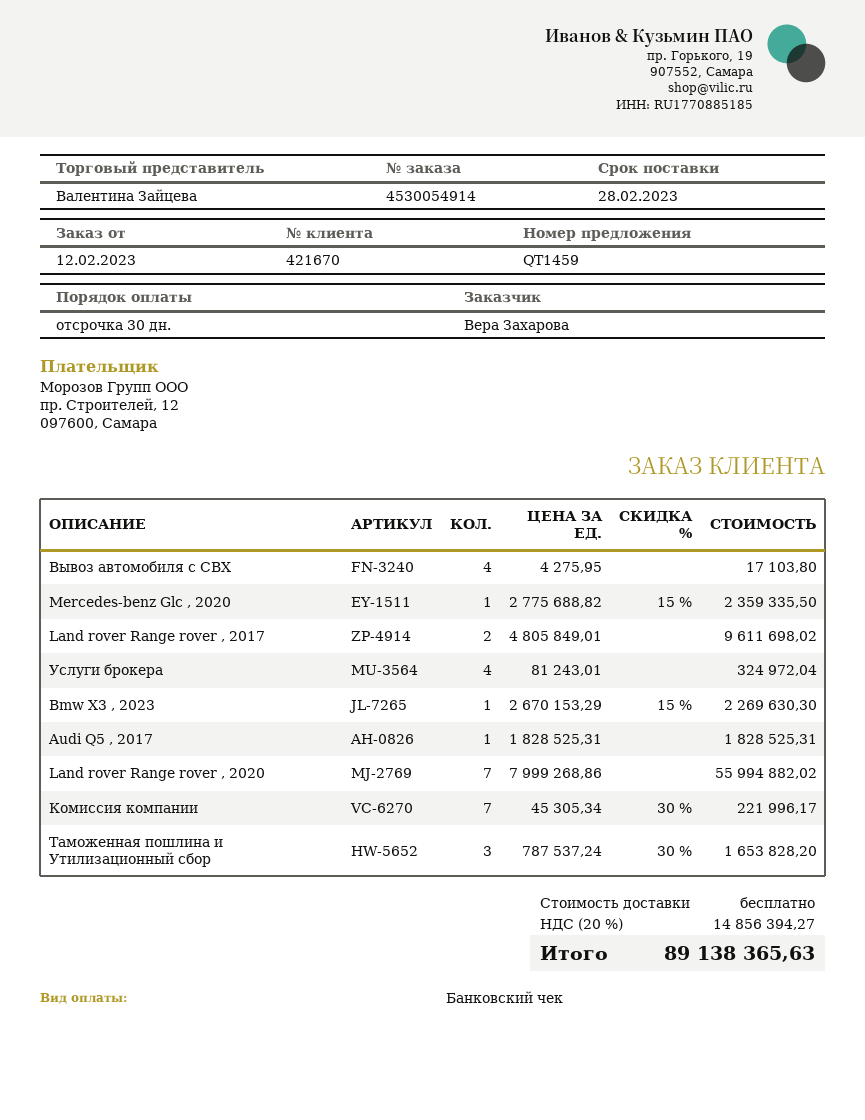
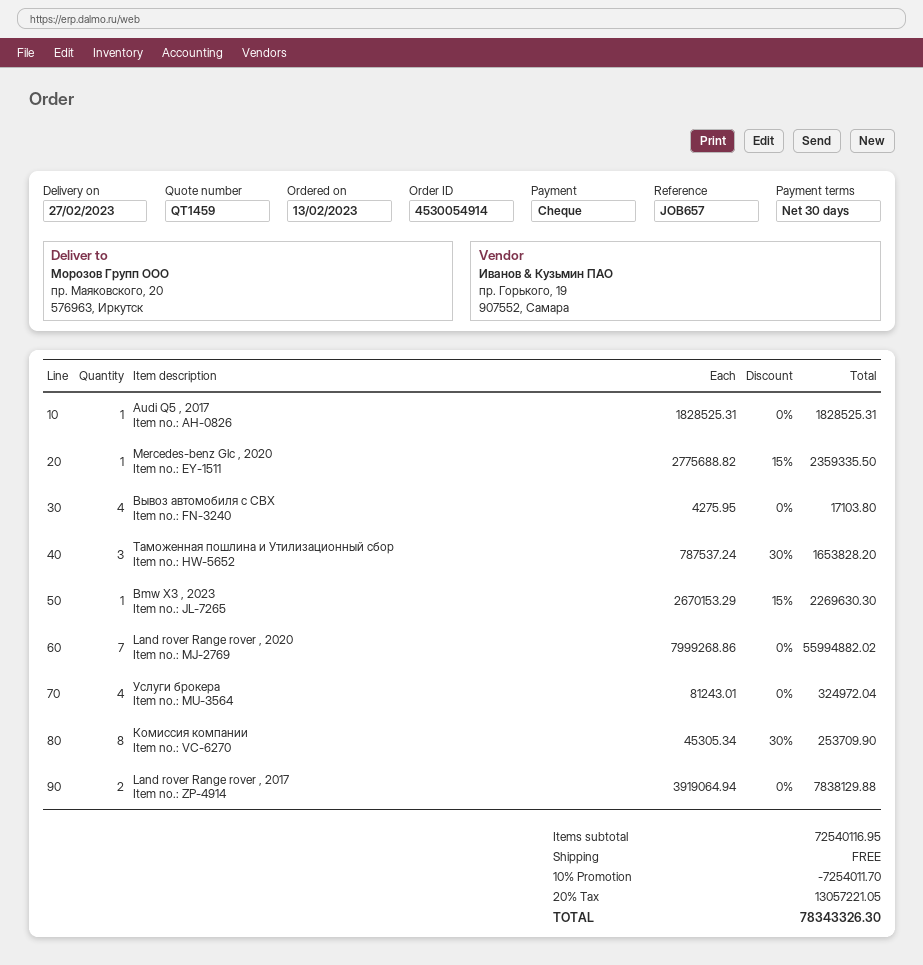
order date: 2023-02-12 -> 2023-02-13
delivery date: 2023-02-28 -> 2023-02-27
Land rover Range rover , 2017: 2 x 4805849.01 = 9611698.02 -> 2 x 3919064.94 = 7838129.88
Комиссия компании: 7 x 45305.34 - 30% = 221996.17 -> 8 x 45305.34 - 30% = 253709.90
discount: none -> 10% = 7254011.70
tax: 20% = 14856394.27 -> 20% = 13057221.05
total: 89138365.63 -> 78343326.30

